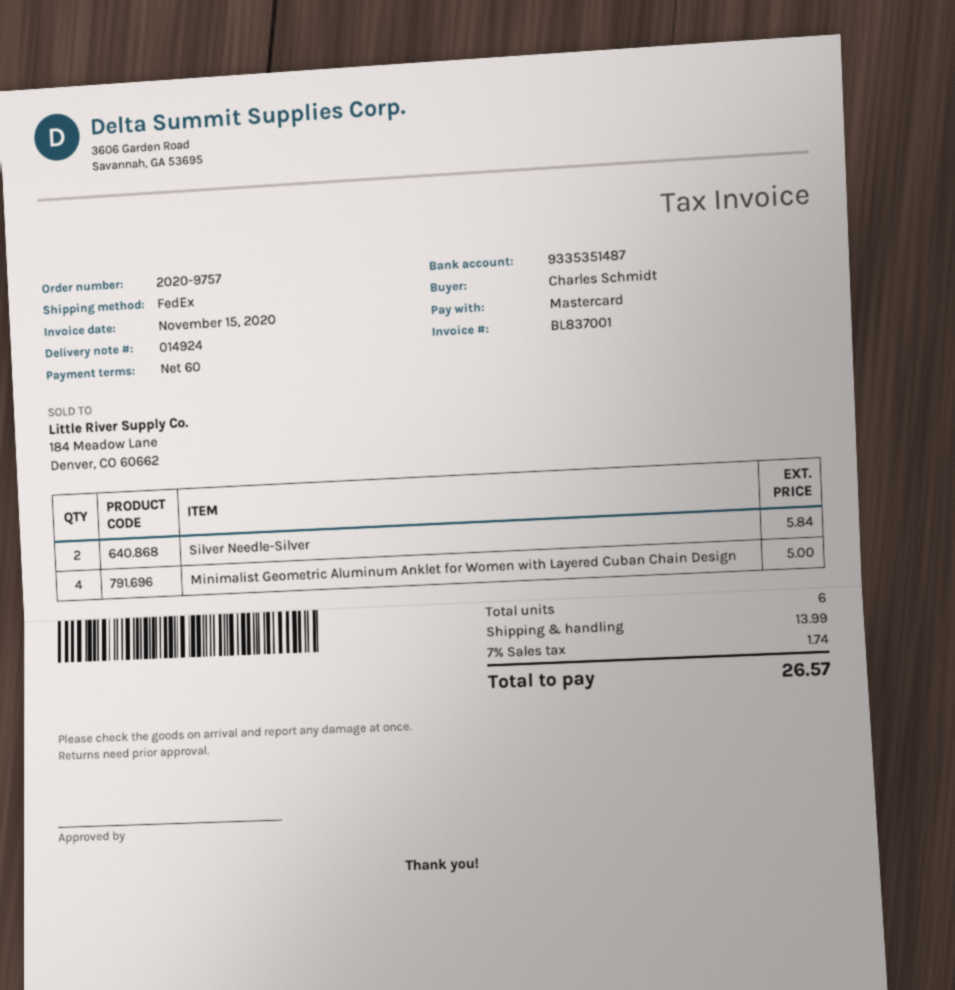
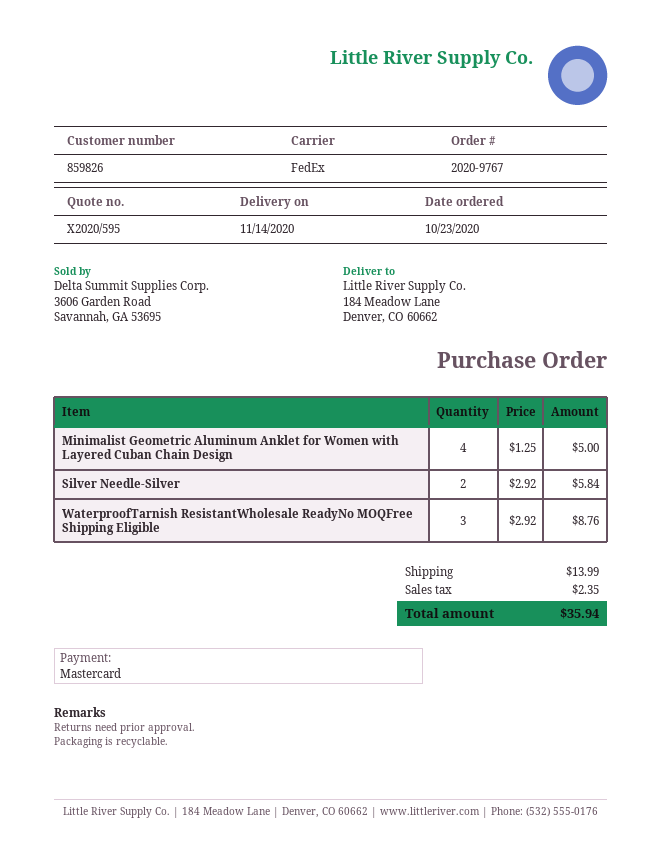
order number: 2020-9757 -> 2020-9767
WaterproofTarnish ResistantWholesale ReadyNo MOQFree Shipping Eligible: none -> 3 for 8.76
tax: 1.74 -> 2.35
total: 26.57 -> 35.94

